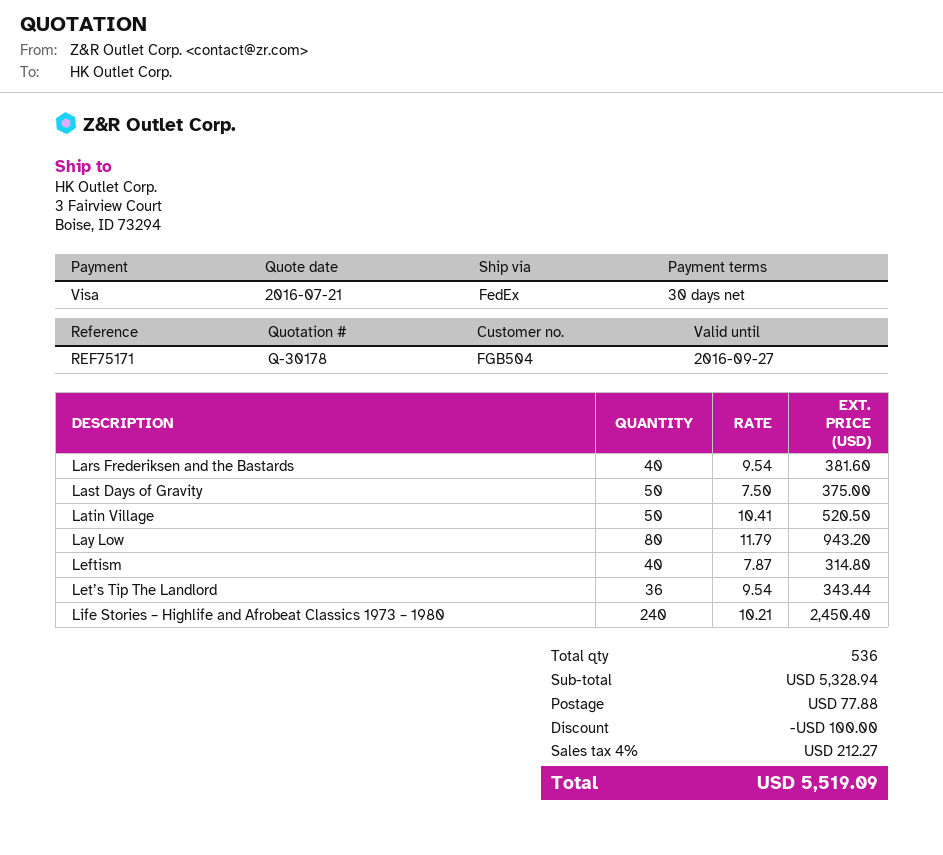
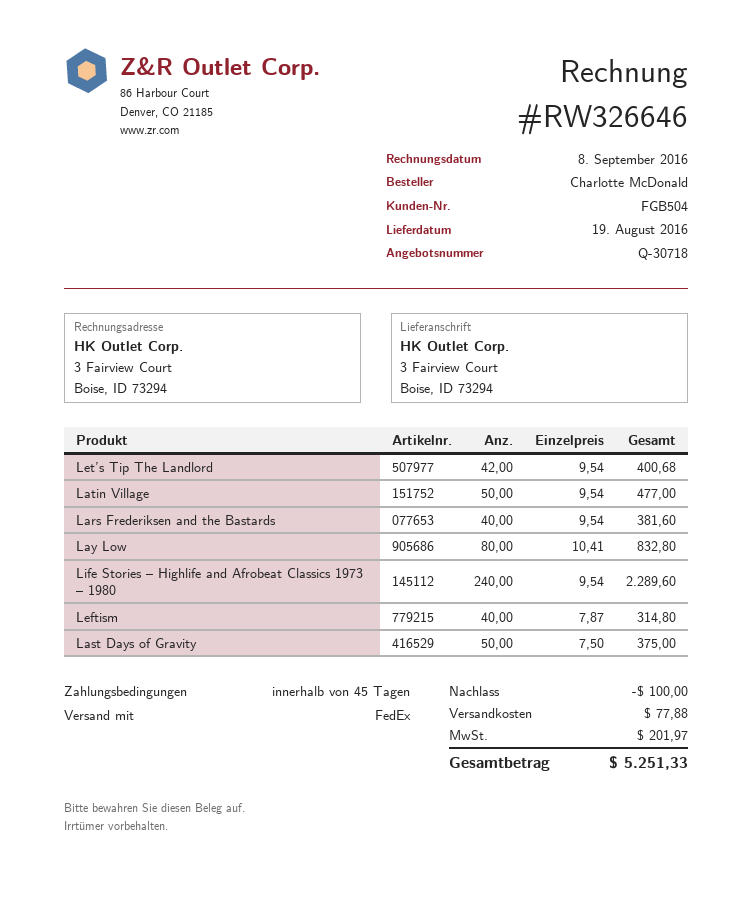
quote number: Q-30178 -> Q-30718
payment terms: 30 days -> 45 days
Latin Village: 50 x 10.41 = 520.50 -> 50 x 9.54 = 477.00
Lay Low: 80 x 11.79 = 943.20 -> 80 x 10.41 = 832.80
Let’s Tip The Landlord: 36 x 9.54 = 343.44 -> 42 x 9.54 = 400.68
Life Stories – Highlife and Afrobeat Classics 1973 – 1980: 240 x 10.21 = 2450.40 -> 240 x 9.54 = 2289.60
tax: 212.27 -> 201.97
total: 5519.09 -> 5251.33

